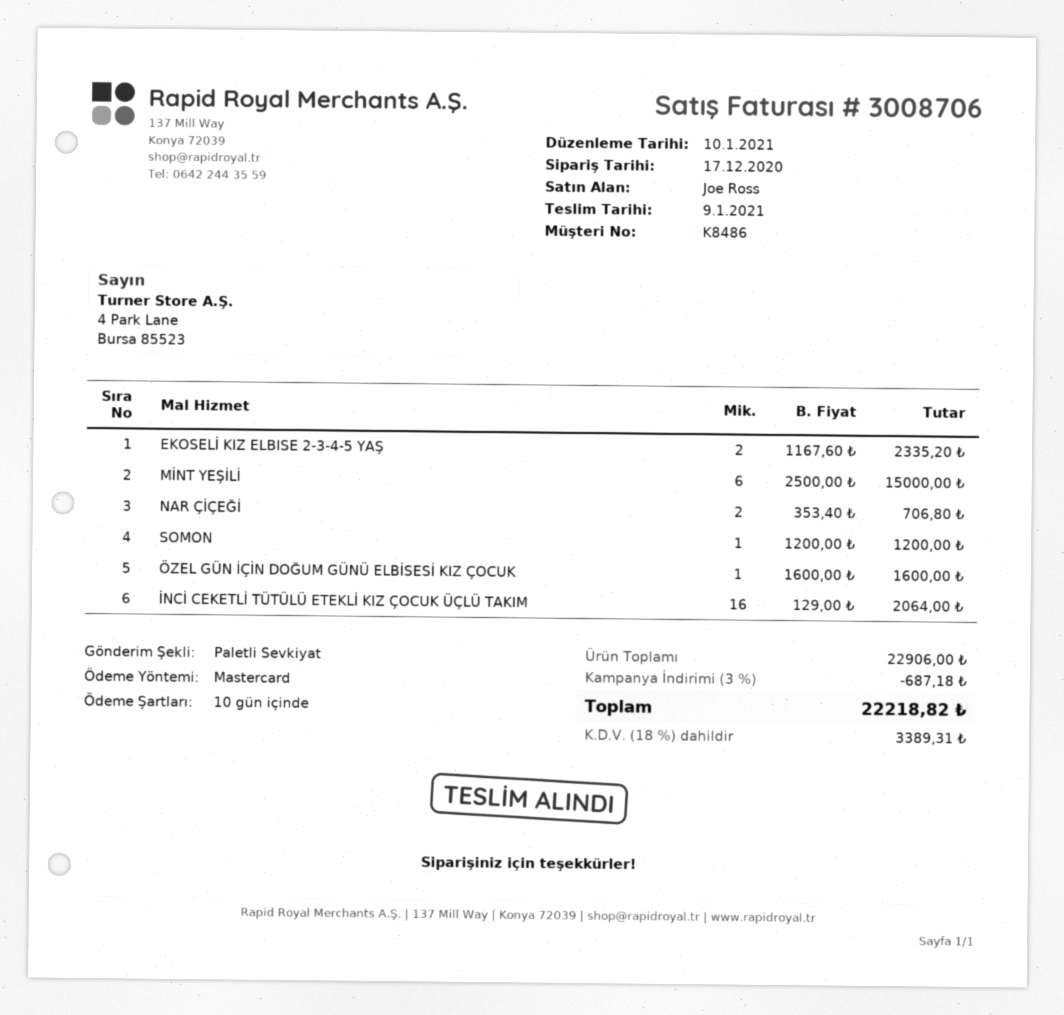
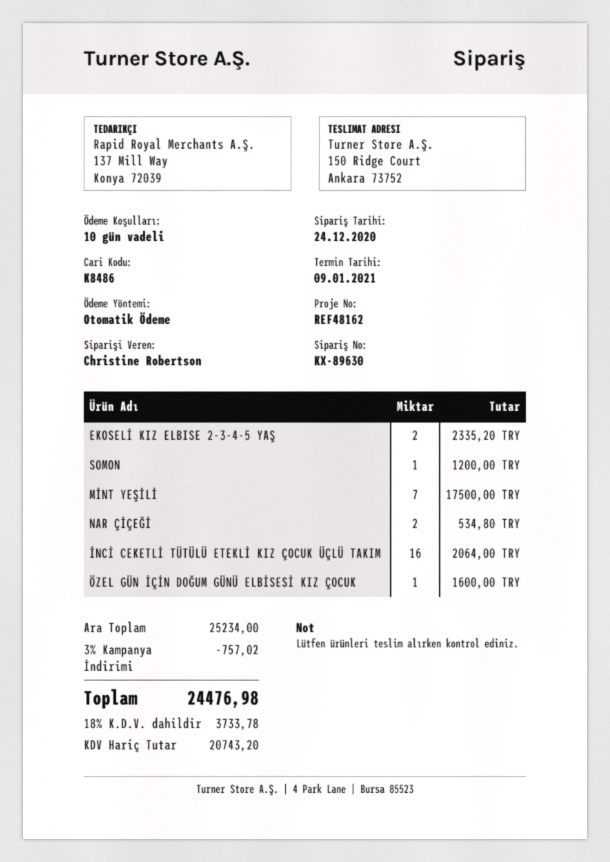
order date: 2020-12-17 -> 2020-12-24
ordered by: Joe Ross -> Christine Robertson
payment method: Mastercard -> direct debit
MİNT YEŞİLİ: 6 for 15000.00 -> 7 for 17500.00
NAR ÇİÇEĞİ: 2 for 706.80 -> 2 for 534.80
subtotal: 22906.00 -> 25234.00
discount: 3% = 687.18 -> 3% = 757.02
tax: 18% = 3389.31 -> 18% = 3733.78
total: 22218.82 -> 24476.98

